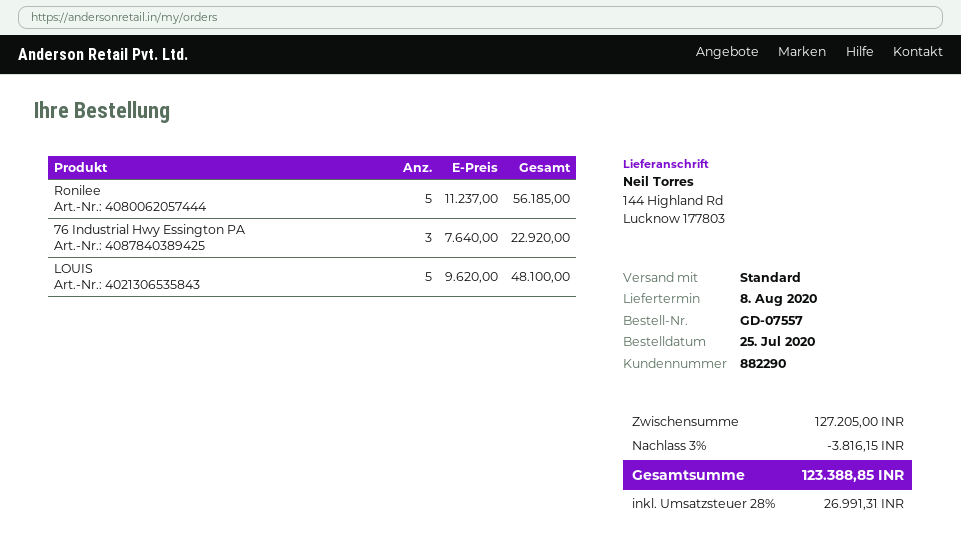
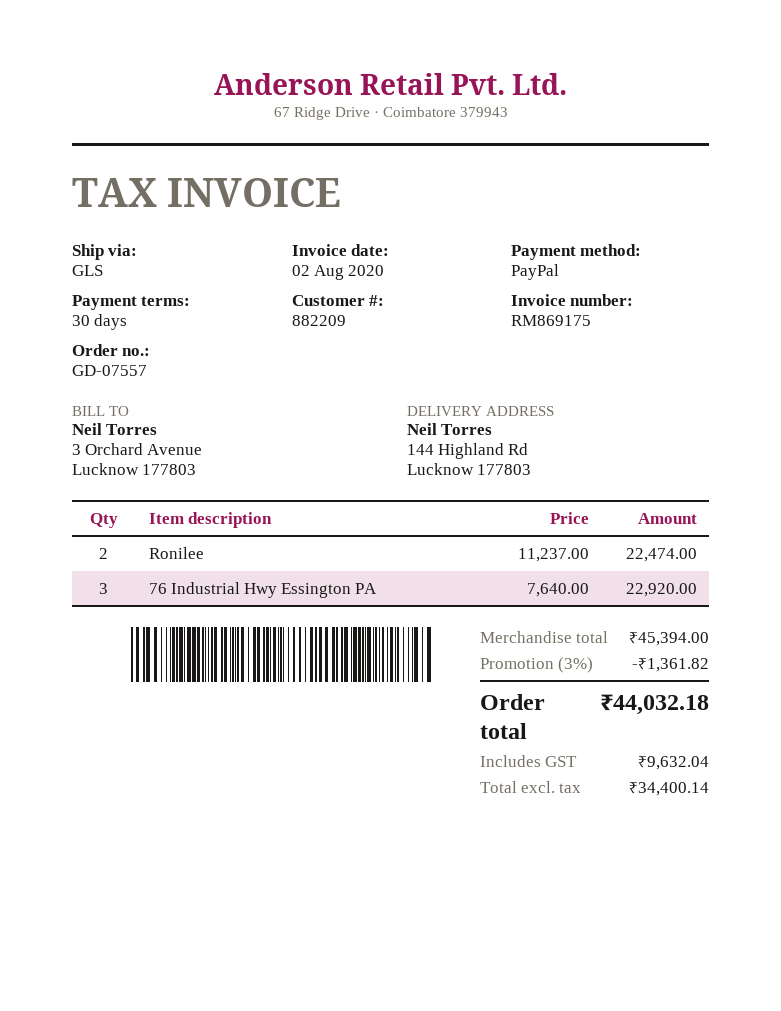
customer number: 882290 -> 882209
shipping method: standard -> GLS
Ronilee: 5 x 11237.00 = 56185.00 -> 2 x 11237.00 = 22474.00
LOUIS: 5 x 9620.00 = 48100.00 -> none
subtotal: 127205.00 -> 45394.00
discount: 3% = 3816.15 -> 3% = 1361.82
tax: 26991.31 -> 9632.04
total: 123388.85 -> 44032.18

